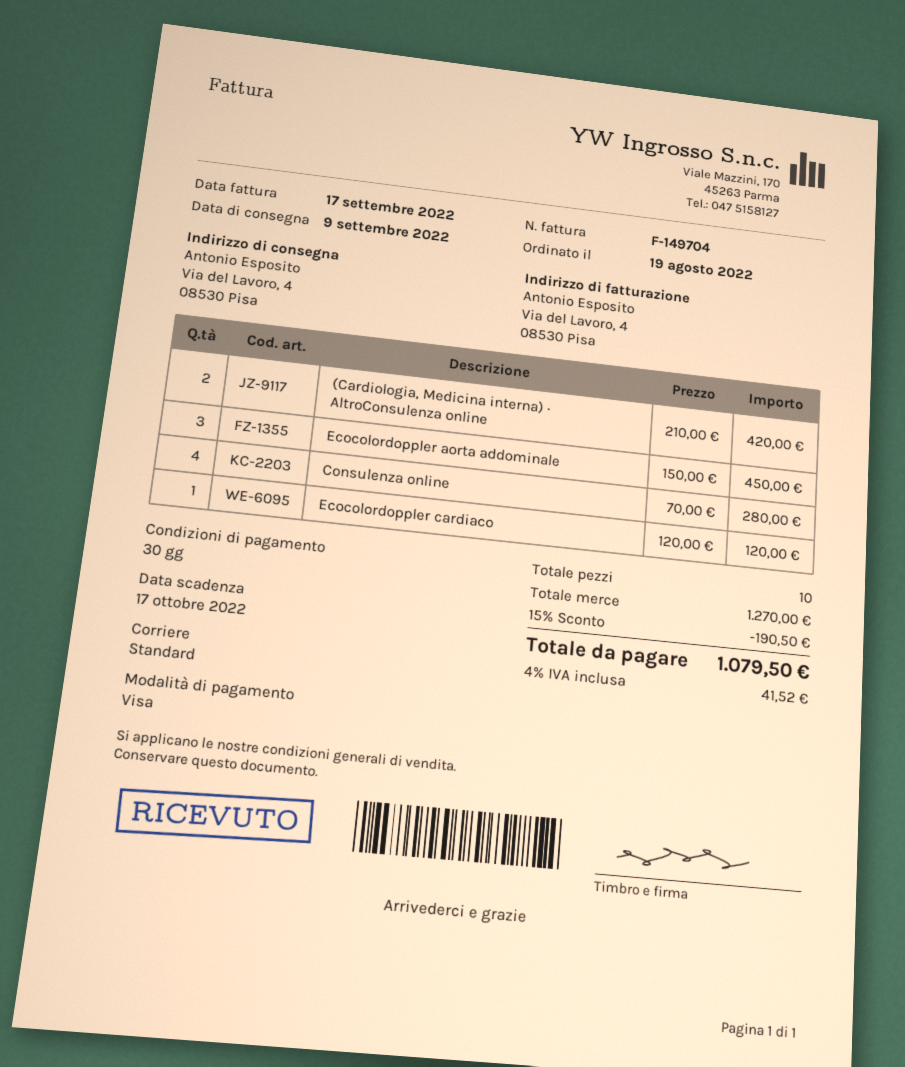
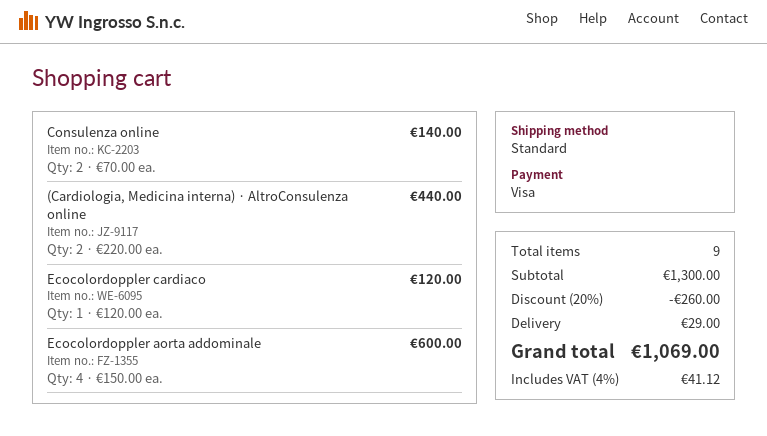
(Cardiologia, Medicina interna) · AltroConsulenza online: 2 x 210.00 = 420.00 -> 2 x 220.00 = 440.00
Ecocolordoppler aorta addominale: 3 x 150.00 = 450.00 -> 4 x 150.00 = 600.00
Consulenza online: 4 x 70.00 = 280.00 -> 2 x 70.00 = 140.00
total quantity: 10 -> 9
subtotal: 1270.00 -> 1300.00
discount: 15% = 190.50 -> 20% = 260.00
shipping: none -> 29.00
tax: 4% = 41.52 -> 4% = 41.12
total: 1079.50 -> 1069.00

